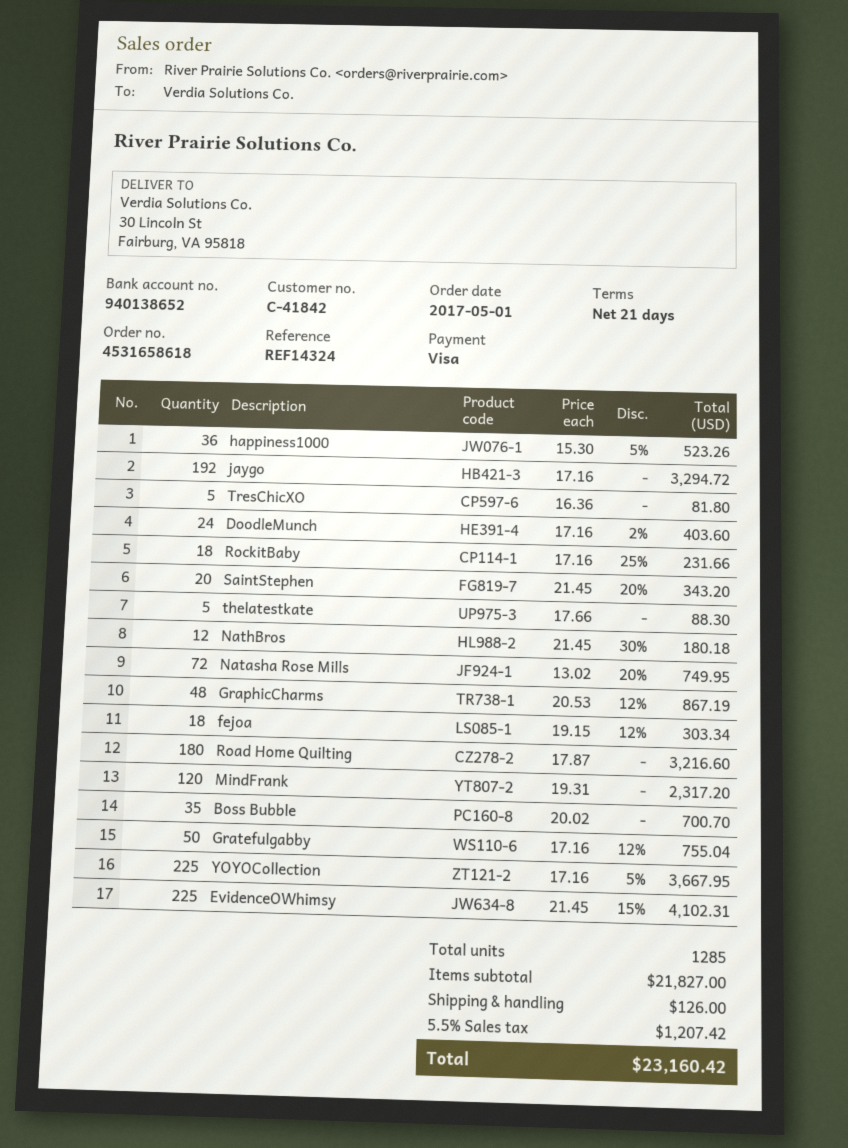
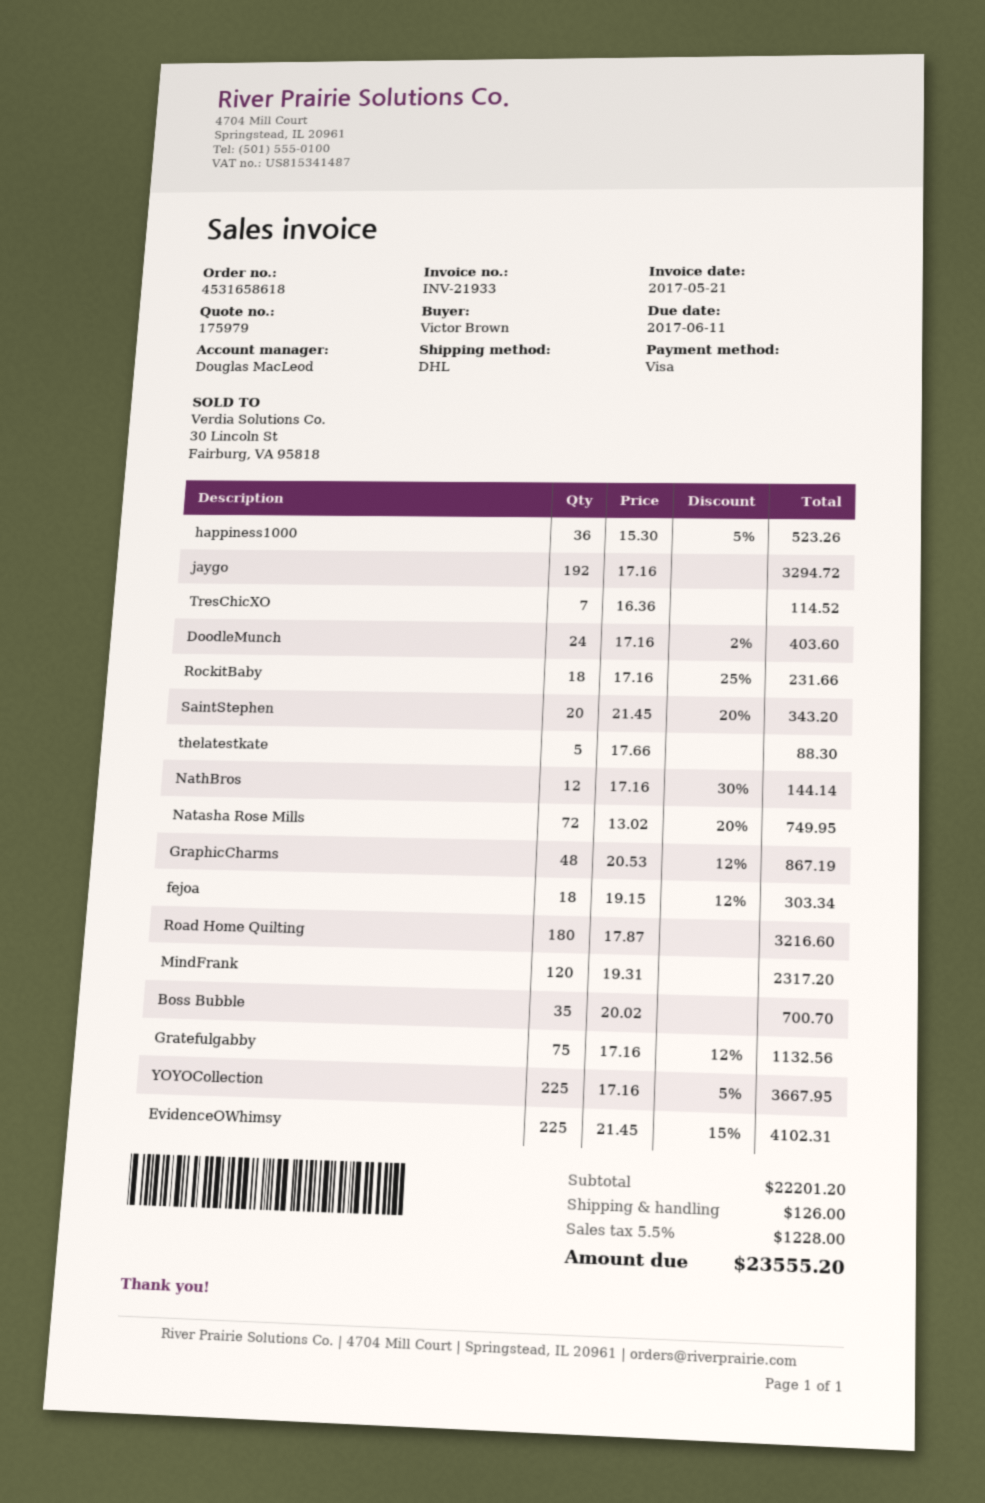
TresChicXO: 5 x 16.36 = 81.80 -> 7 x 16.36 = 114.52
NathBros: 12 x 21.45 - 30% = 180.18 -> 12 x 17.16 - 30% = 144.14
Gratefulgabby: 50 x 17.16 - 12% = 755.04 -> 75 x 17.16 - 12% = 1132.56
subtotal: 21827.00 -> 22201.20
tax: 5.5% = 1207.42 -> 5.5% = 1228.00
total: 23160.42 -> 23555.20

